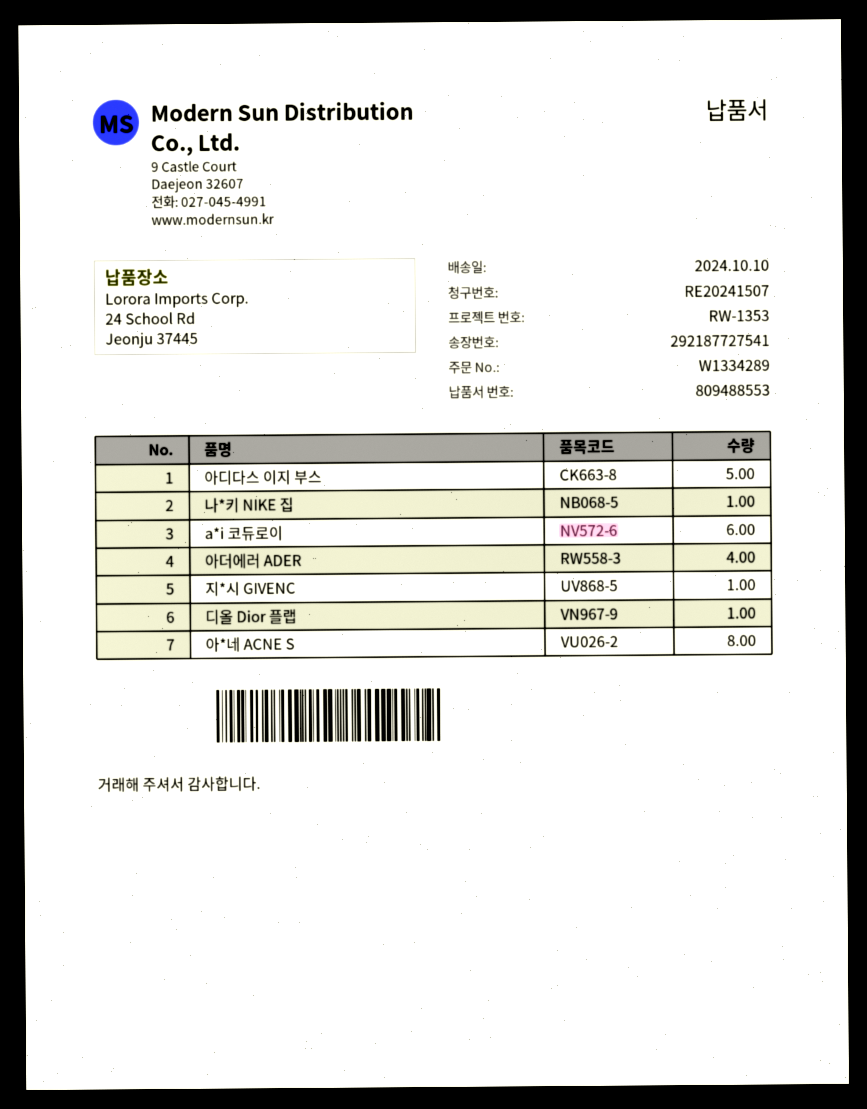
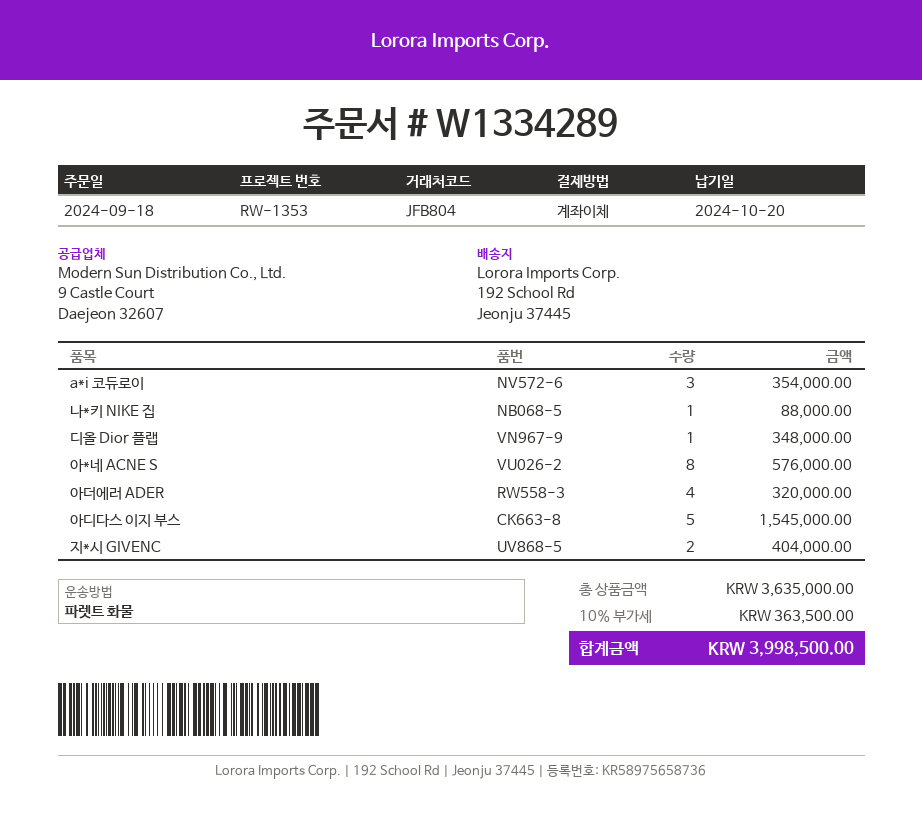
delivery date: 2024-10-10 -> 2024-10-20
ship to: 24 School Rd, Jeonju 37445 -> 192 School Rd, Jeonju 37445
a*i 코듀로이: 6 -> 3
지*시 GIVENC: 1 -> 2

